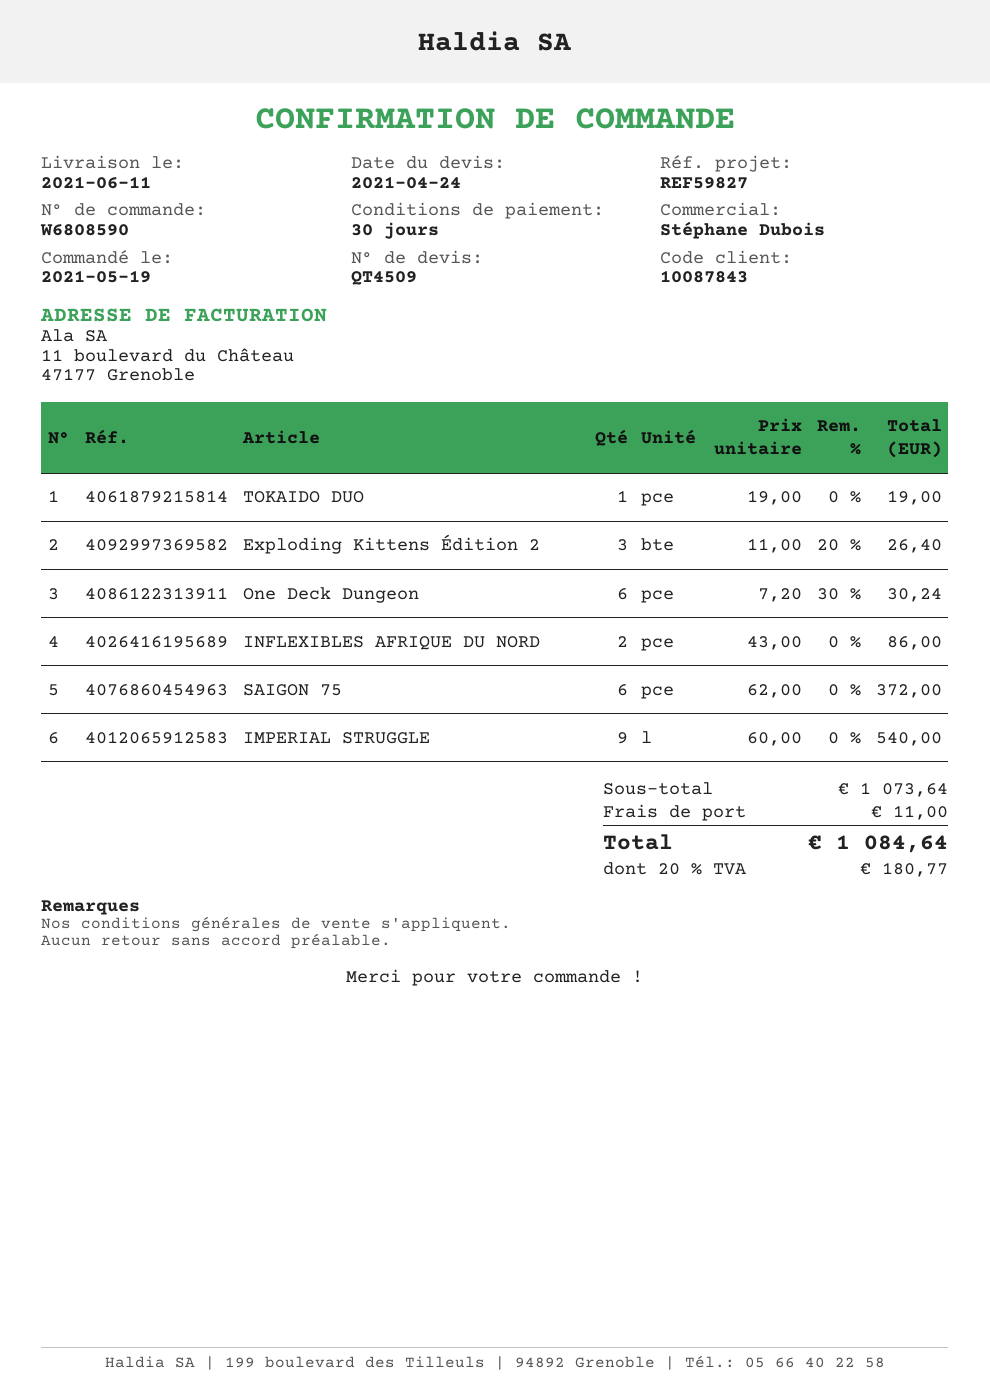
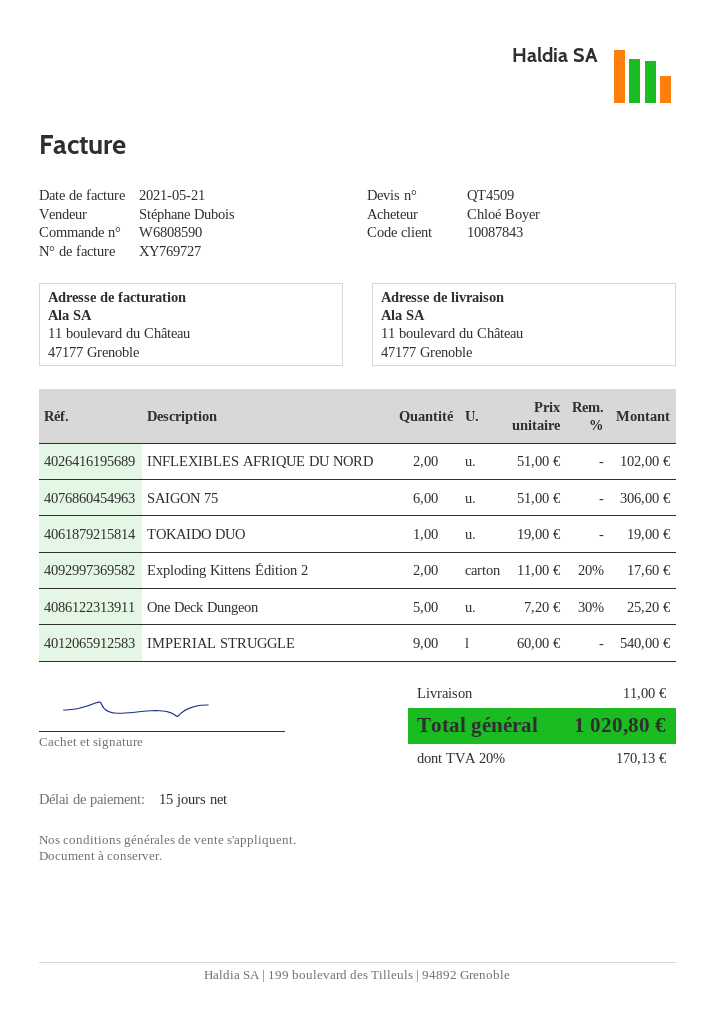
payment terms: 30 days -> 15 days
Exploding Kittens Édition 2: 3 x 11.00 - 20% = 26.40 -> 2 x 11.00 - 20% = 17.60
One Deck Dungeon: 6 x 7.20 - 30% = 30.24 -> 5 x 7.20 - 30% = 25.20
INFLEXIBLES AFRIQUE DU NORD: 2 x 43.00 = 86.00 -> 2 x 51.00 = 102.00
SAIGON 75: 6 x 62.00 = 372.00 -> 6 x 51.00 = 306.00
tax: 20% = 180.77 -> 20% = 170.13
total: 1084.64 -> 1020.80

